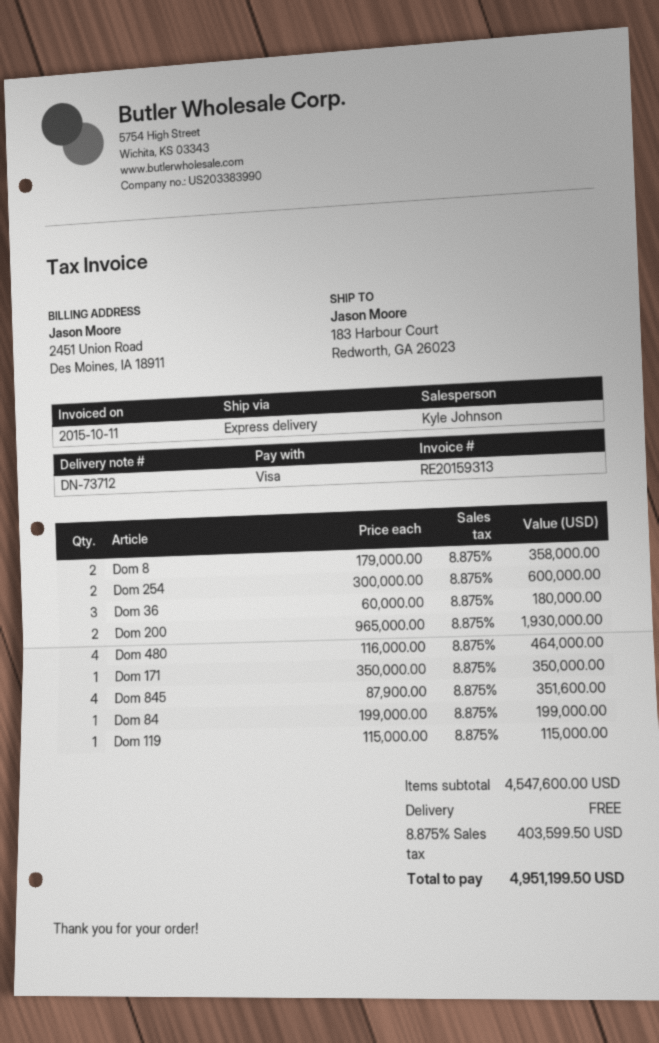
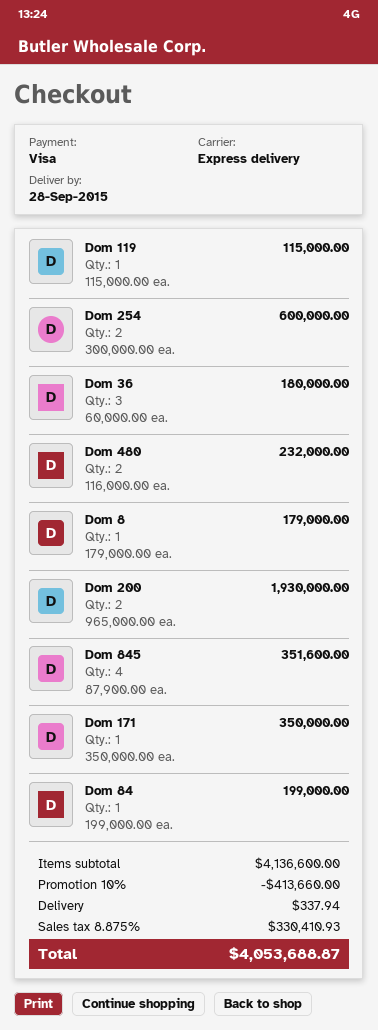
Dom 8: 2 x 179000.00 = 358000.00 -> 1 x 179000.00 = 179000.00
Dom 480: 4 x 116000.00 = 464000.00 -> 2 x 116000.00 = 232000.00
subtotal: 4547600.00 -> 4136600.00
discount: none -> 10% = 413660.00
shipping: 0.00 -> 337.94
tax: 8.875% = 403599.50 -> 8.875% = 330410.93
total: 4951199.50 -> 4053688.87

